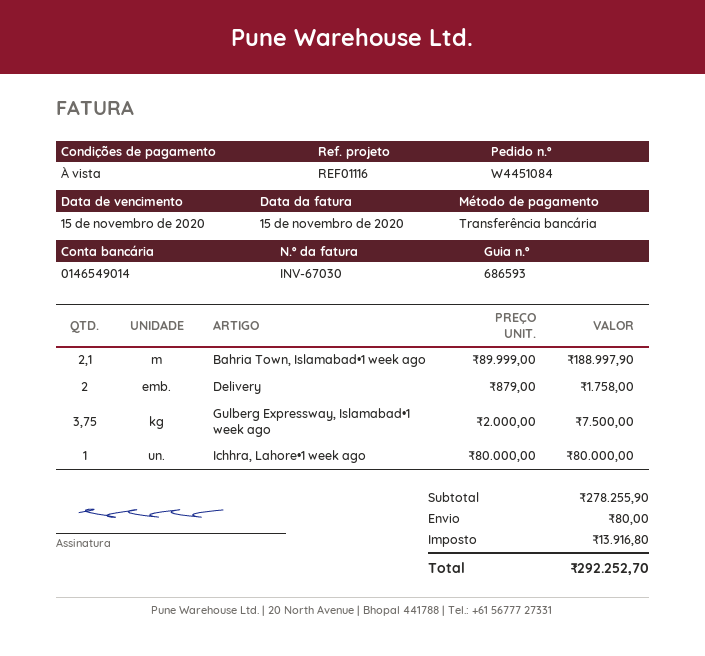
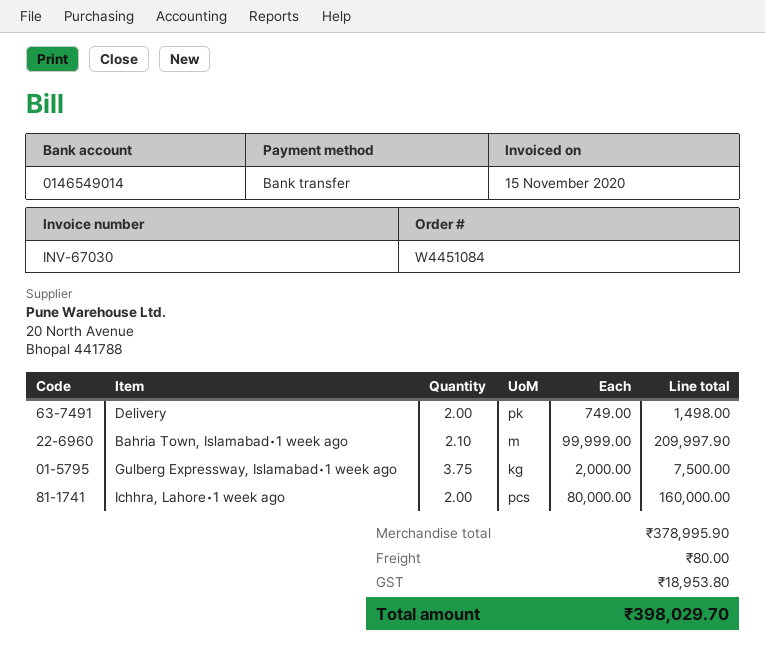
Bahria Town, Islamabad•1 week ago: 2.1 x 89999.00 = 188997.90 -> 2.1 x 99999.00 = 209997.90
Delivery: 2 x 879.00 = 1758.00 -> 2 x 749.00 = 1498.00
Ichhra, Lahore•1 week ago: 1 x 80000.00 = 80000.00 -> 2 x 80000.00 = 160000.00
subtotal: 278255.90 -> 378995.90
tax: 13916.80 -> 18953.80
total: 292252.70 -> 398029.70

